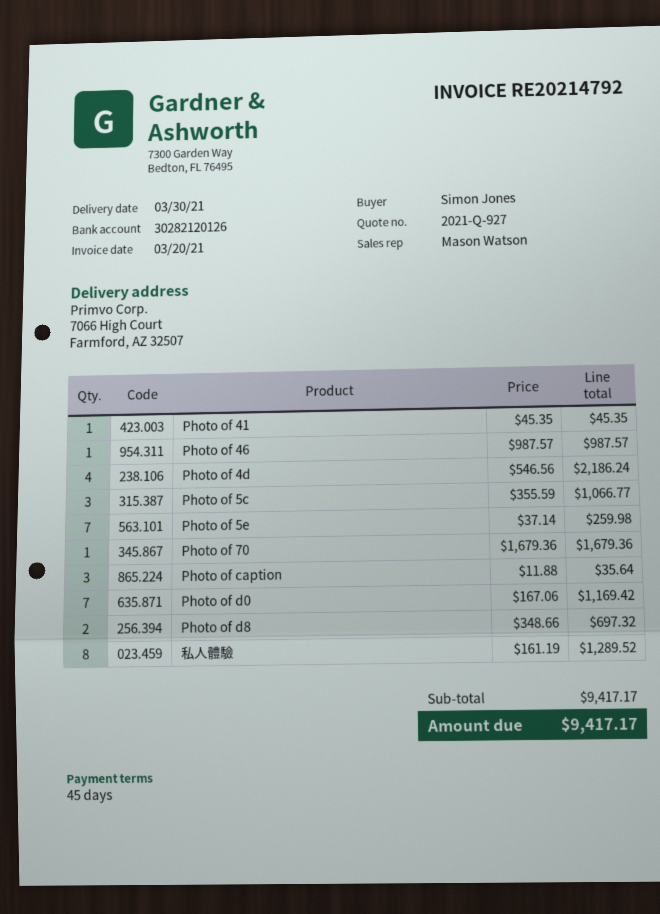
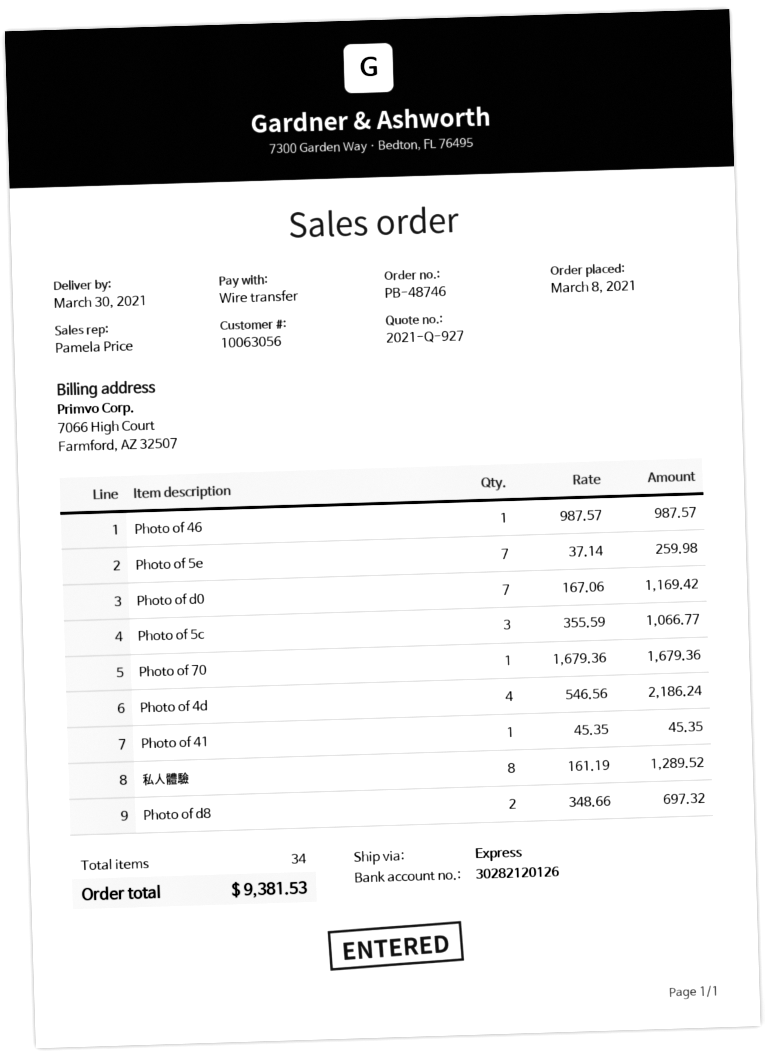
sales rep: Mason Watson -> Pamela Price
Photo of caption: 3 x 11.88 = 35.64 -> none
total: 9417.17 -> 9381.53

